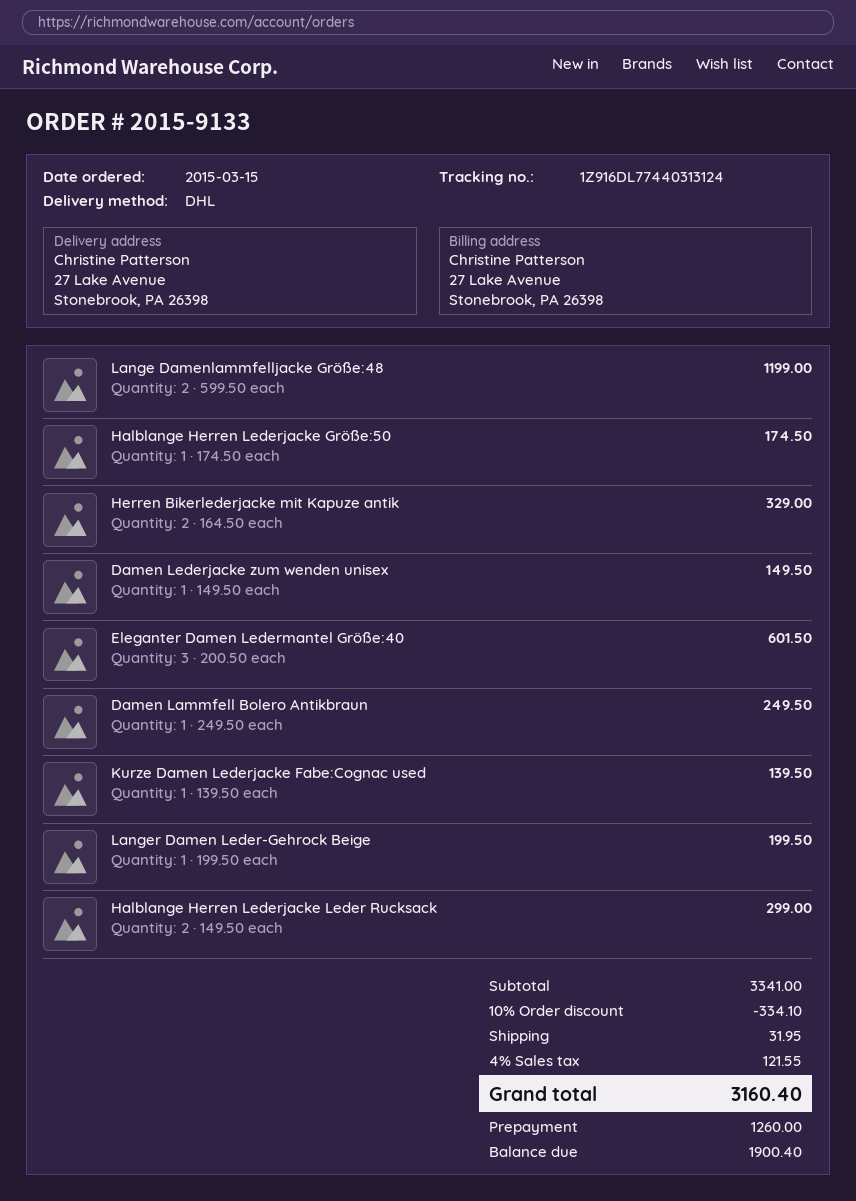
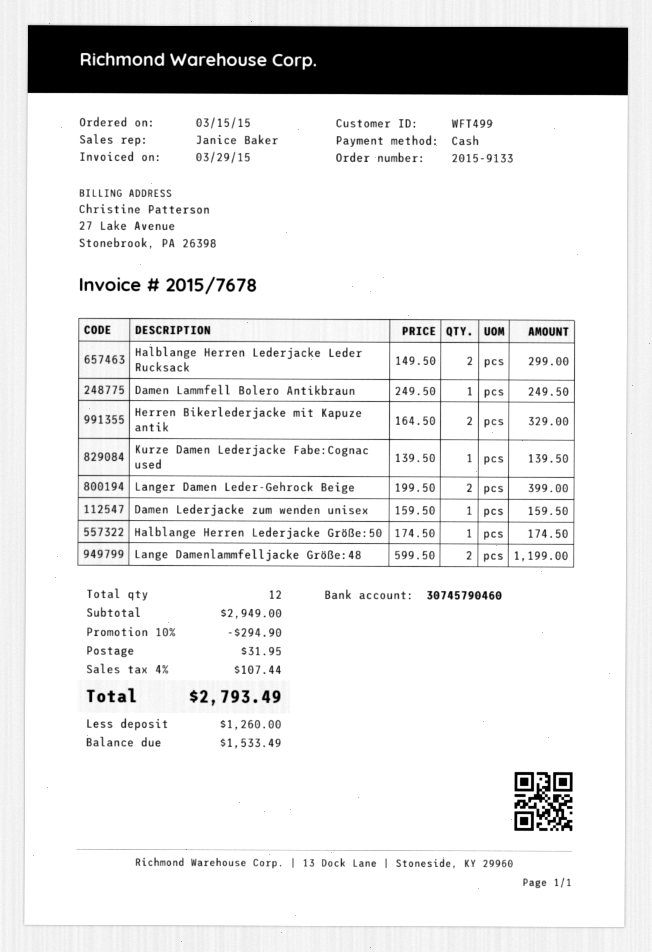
Damen Lederjacke zum wenden unisex: 1 x 149.50 = 149.50 -> 1 x 159.50 = 159.50
Eleganter Damen Ledermantel Größe:40: 3 x 200.50 = 601.50 -> none
Langer Damen Leder-Gehrock Beige: 1 x 199.50 = 199.50 -> 2 x 199.50 = 399.00
subtotal: 3341.00 -> 2949.00
discount: 10% = 334.10 -> 10% = 294.90
tax: 4% = 121.55 -> 4% = 107.44
total: 3160.40 -> 2793.49
balance: 1900.40 -> 1533.49

